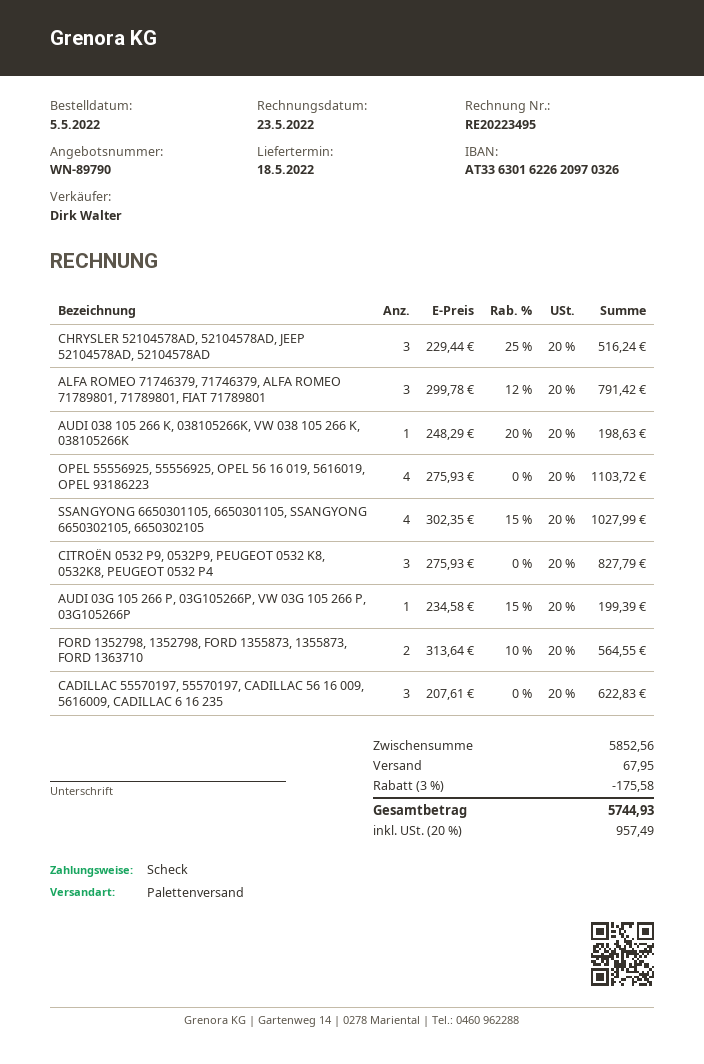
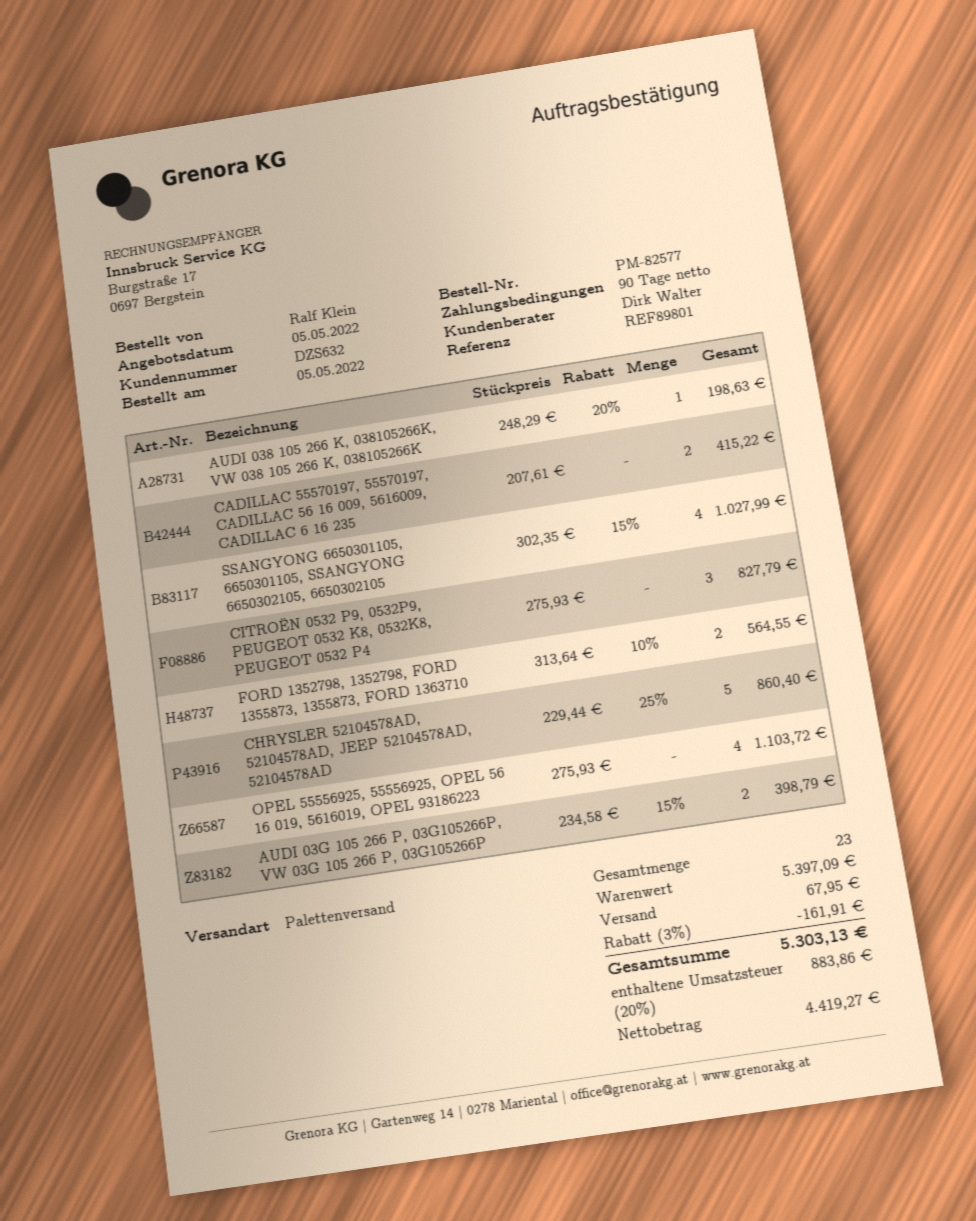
CHRYSLER 52104578AD, 52104578AD, JEEP 52104578AD, 52104578AD: 3 x 229.44 - 25% = 516.24 -> 5 x 229.44 - 25% = 860.40
ALFA ROMEO 71746379, 71746379, ALFA ROMEO 71789801, 71789801, FIAT 71789801: 3 x 299.78 - 12% = 791.42 -> none
AUDI 03G 105 266 P, 03G105266P, VW 03G 105 266 P, 03G105266P: 1 x 234.58 - 15% = 199.39 -> 2 x 234.58 - 15% = 398.79
CADILLAC 55570197, 55570197, CADILLAC 56 16 009, 5616009, CADILLAC 6 16 235: 3 x 207.61 = 622.83 -> 2 x 207.61 = 415.22
subtotal: 5852.56 -> 5397.09
discount: 3% = 175.58 -> 3% = 161.91
tax: 20% = 957.49 -> 20% = 883.86
total: 5744.93 -> 5303.13

